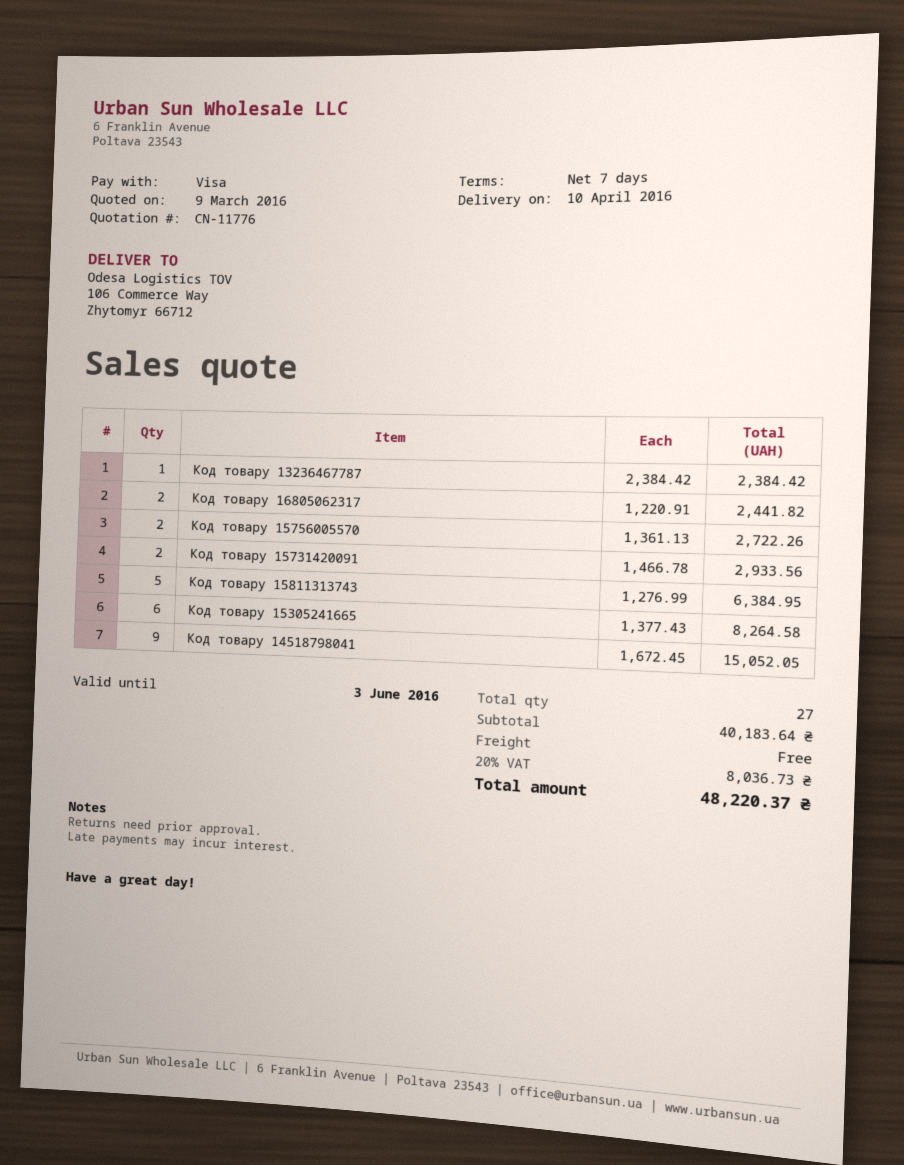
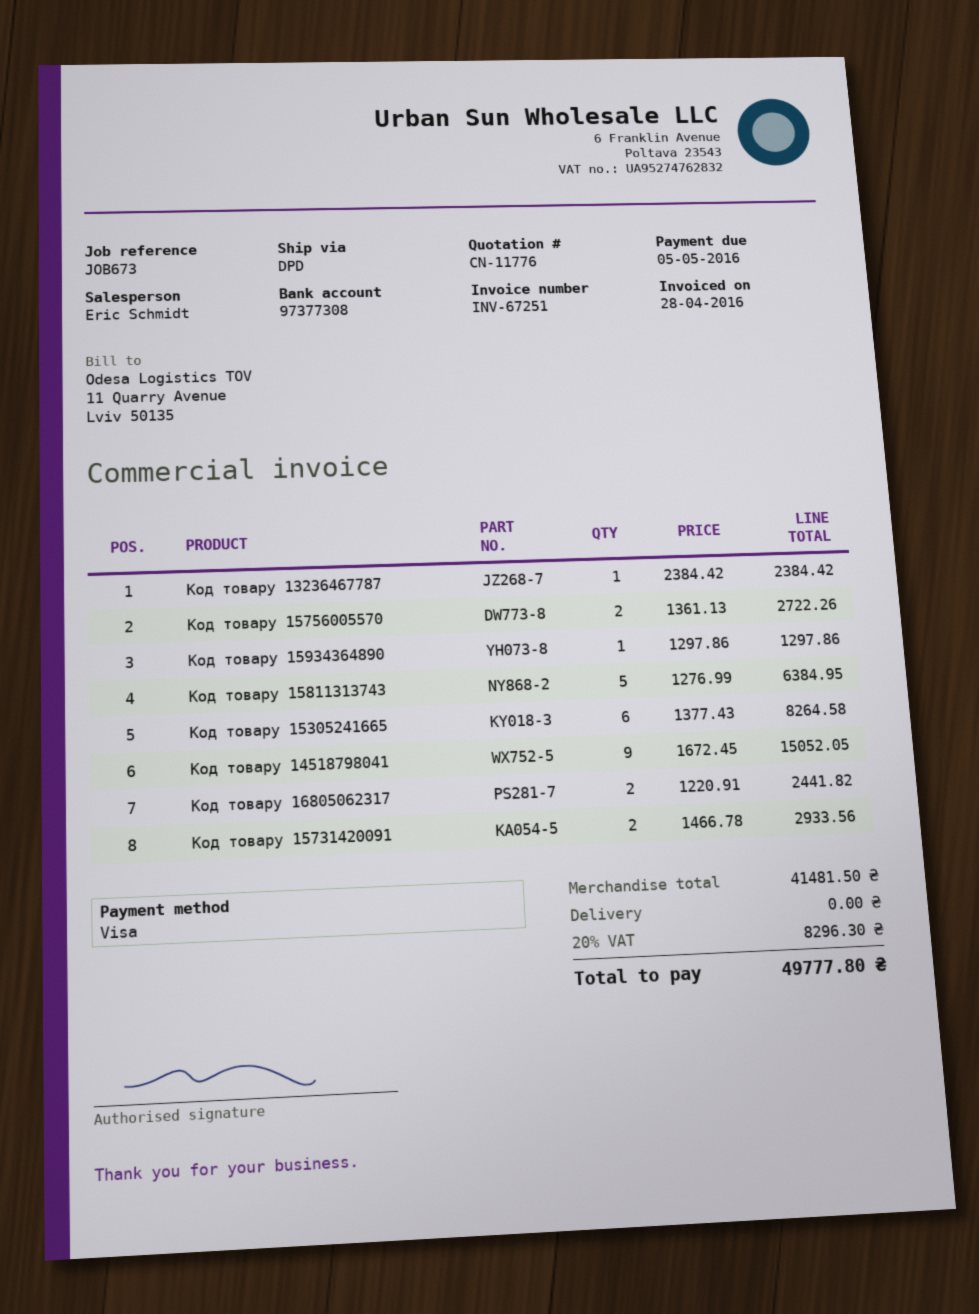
Код товару 15934364890: none -> 1 x 1297.86 = 1297.86
subtotal: 40183.64 -> 41481.50
tax: 20% = 8036.73 -> 20% = 8296.30
total: 48220.37 -> 49777.80

